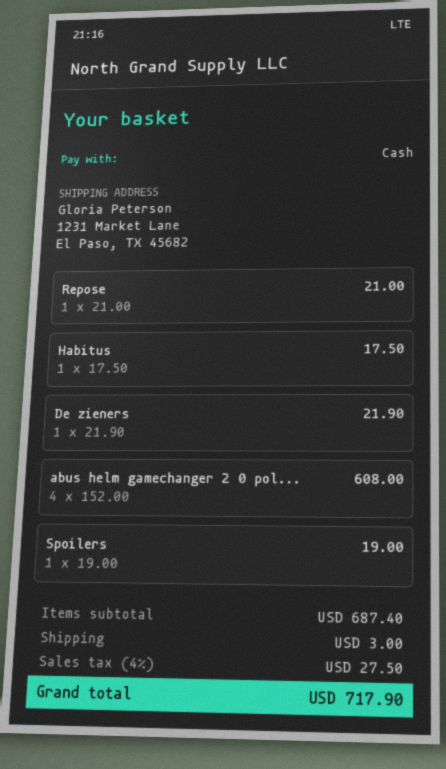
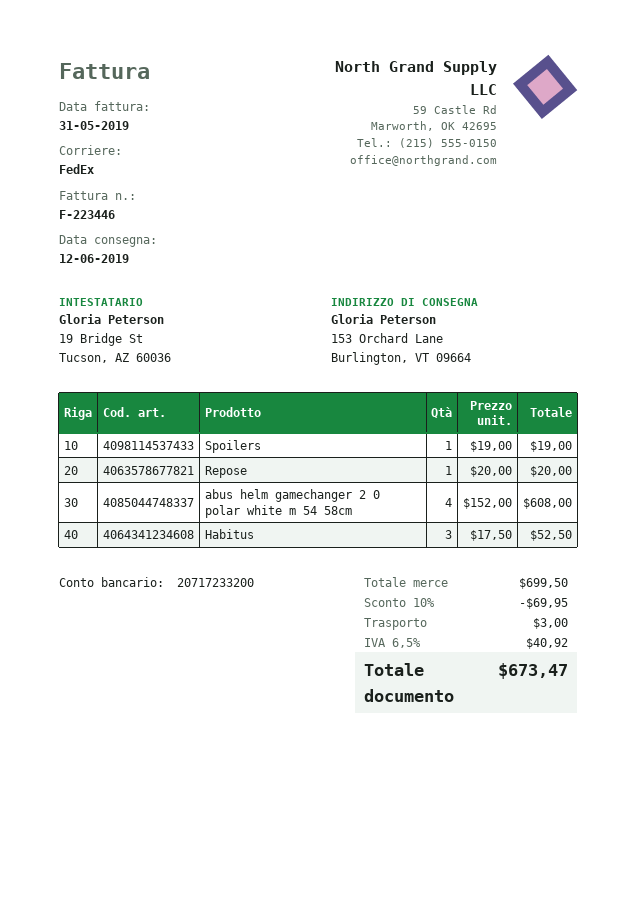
ship to: 1231 Market Lane, El Paso, TX 45682 -> 153 Orchard Lane, Burlington, VT 09664
Repose: 1 x 21.00 = 21.00 -> 1 x 20.00 = 20.00
Habitus: 1 x 17.50 = 17.50 -> 3 x 17.50 = 52.50
De zieners: 1 x 21.90 = 21.90 -> none
subtotal: 687.40 -> 699.50
discount: none -> 10% = 69.95
tax: 4% = 27.50 -> 6.5% = 40.92
total: 717.90 -> 673.47

